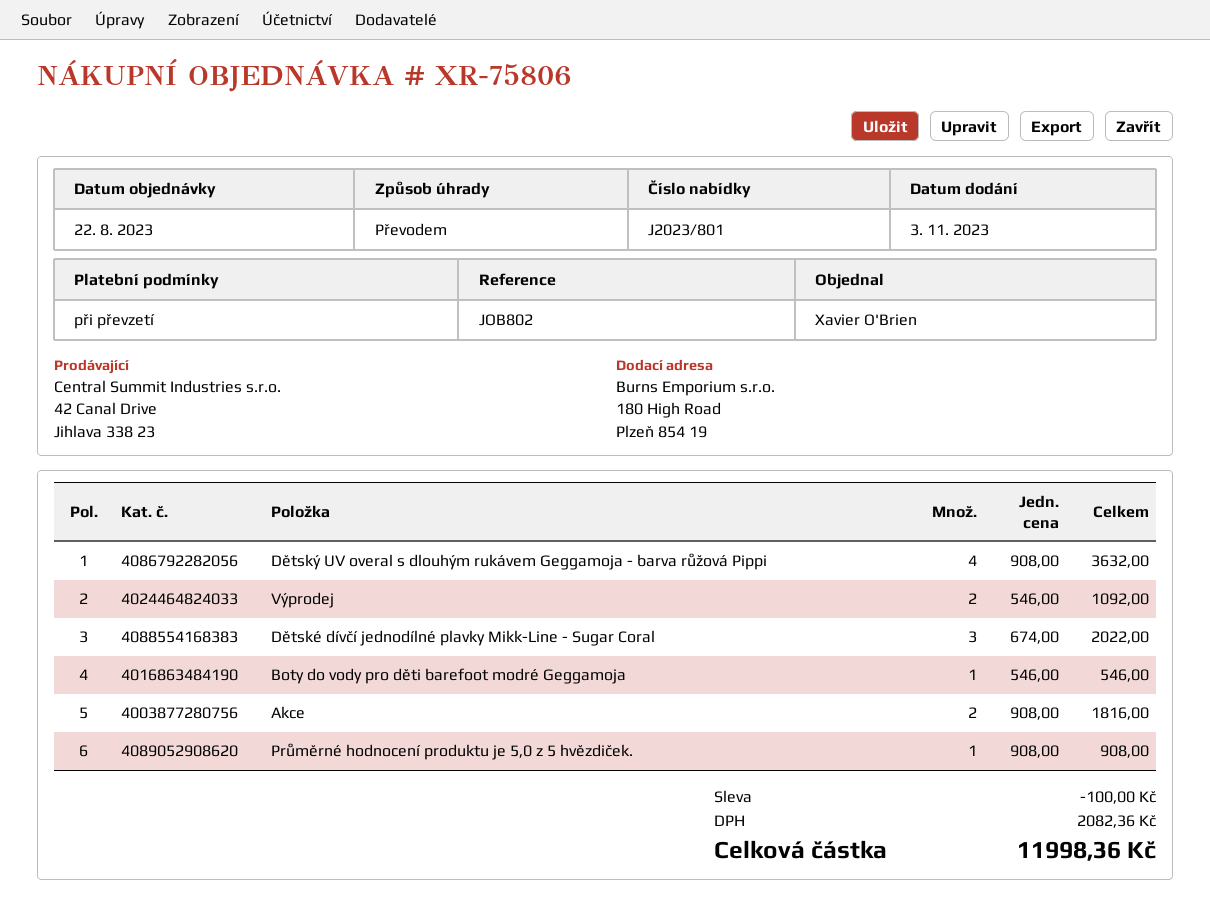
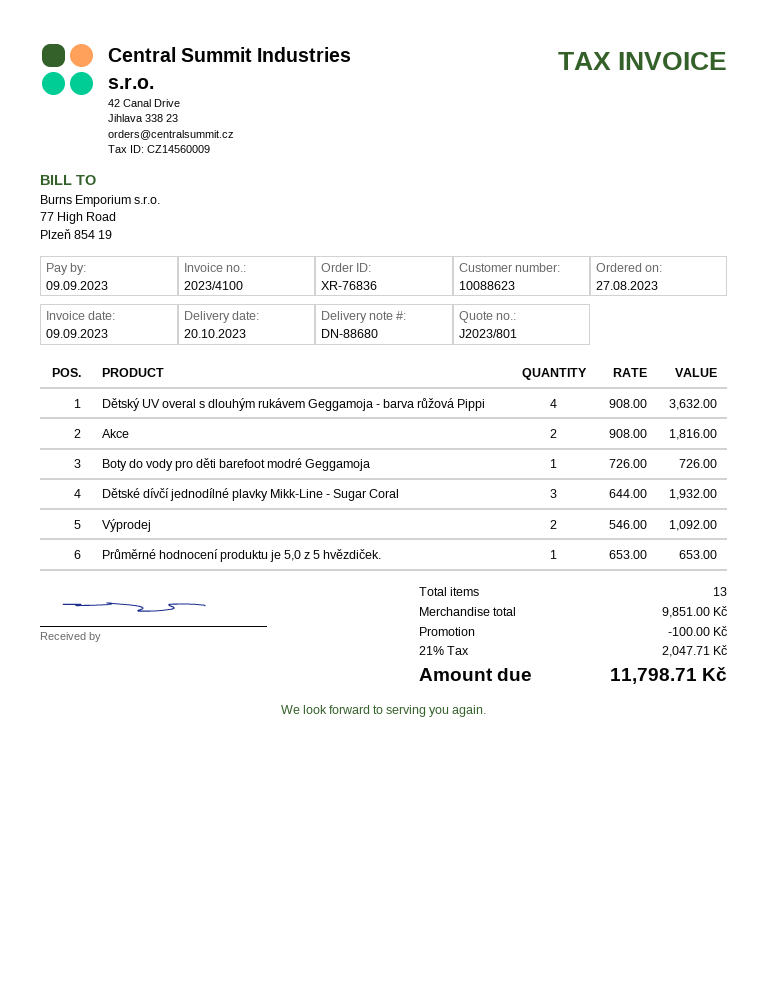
order number: XR-75806 -> XR-76836
order date: 2023-08-22 -> 2023-08-27
delivery date: 2023-11-03 -> 2023-10-20
Dětské dívčí jednodílné plavky Mikk-Line - Sugar Coral: 3 x 674.00 = 2022.00 -> 3 x 644.00 = 1932.00
Boty do vody pro děti barefoot modré Geggamoja: 1 x 546.00 = 546.00 -> 1 x 726.00 = 726.00
Průměrné hodnocení produktu je 5,0 z 5 hvězdiček.: 1 x 908.00 = 908.00 -> 1 x 653.00 = 653.00
tax: 2082.36 -> 2047.71
total: 11998.36 -> 11798.71

